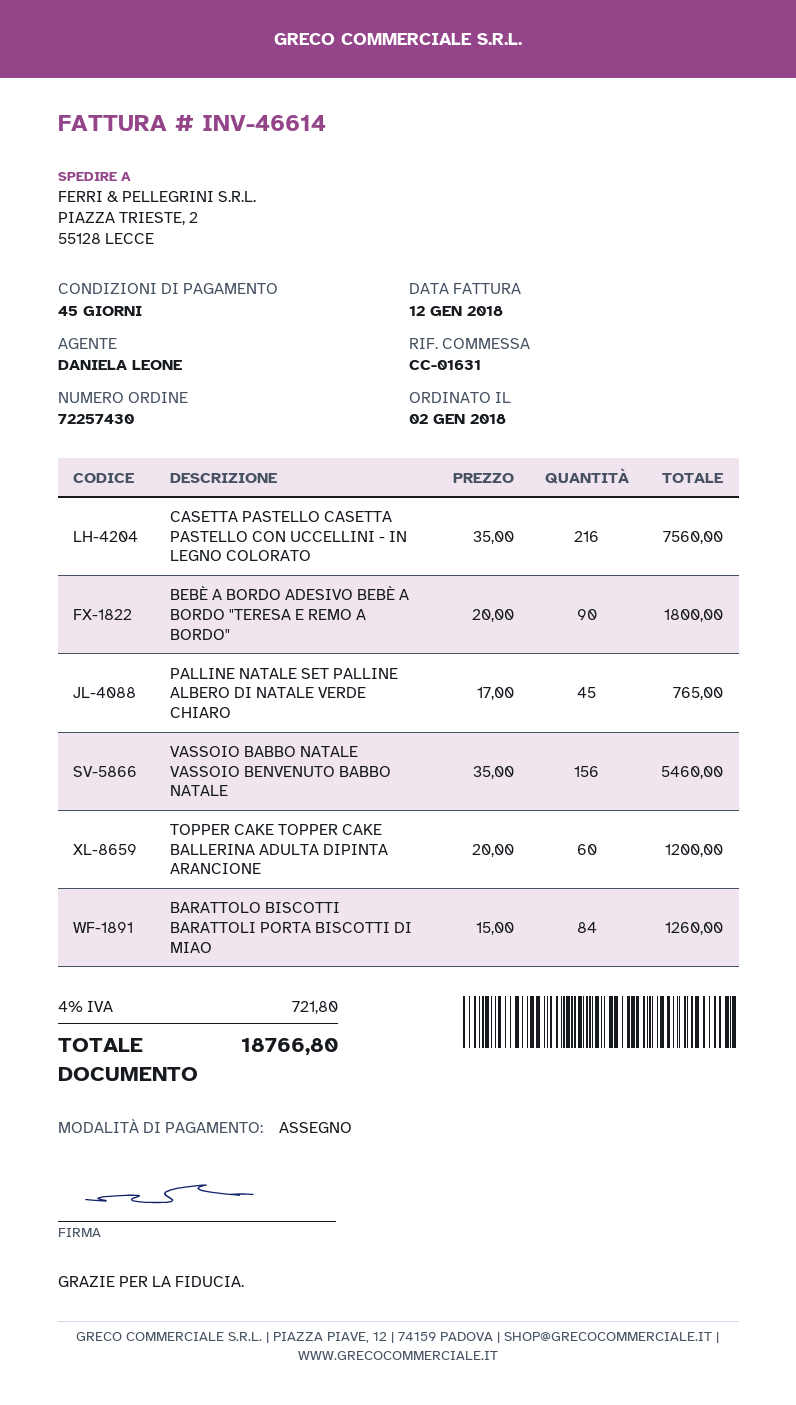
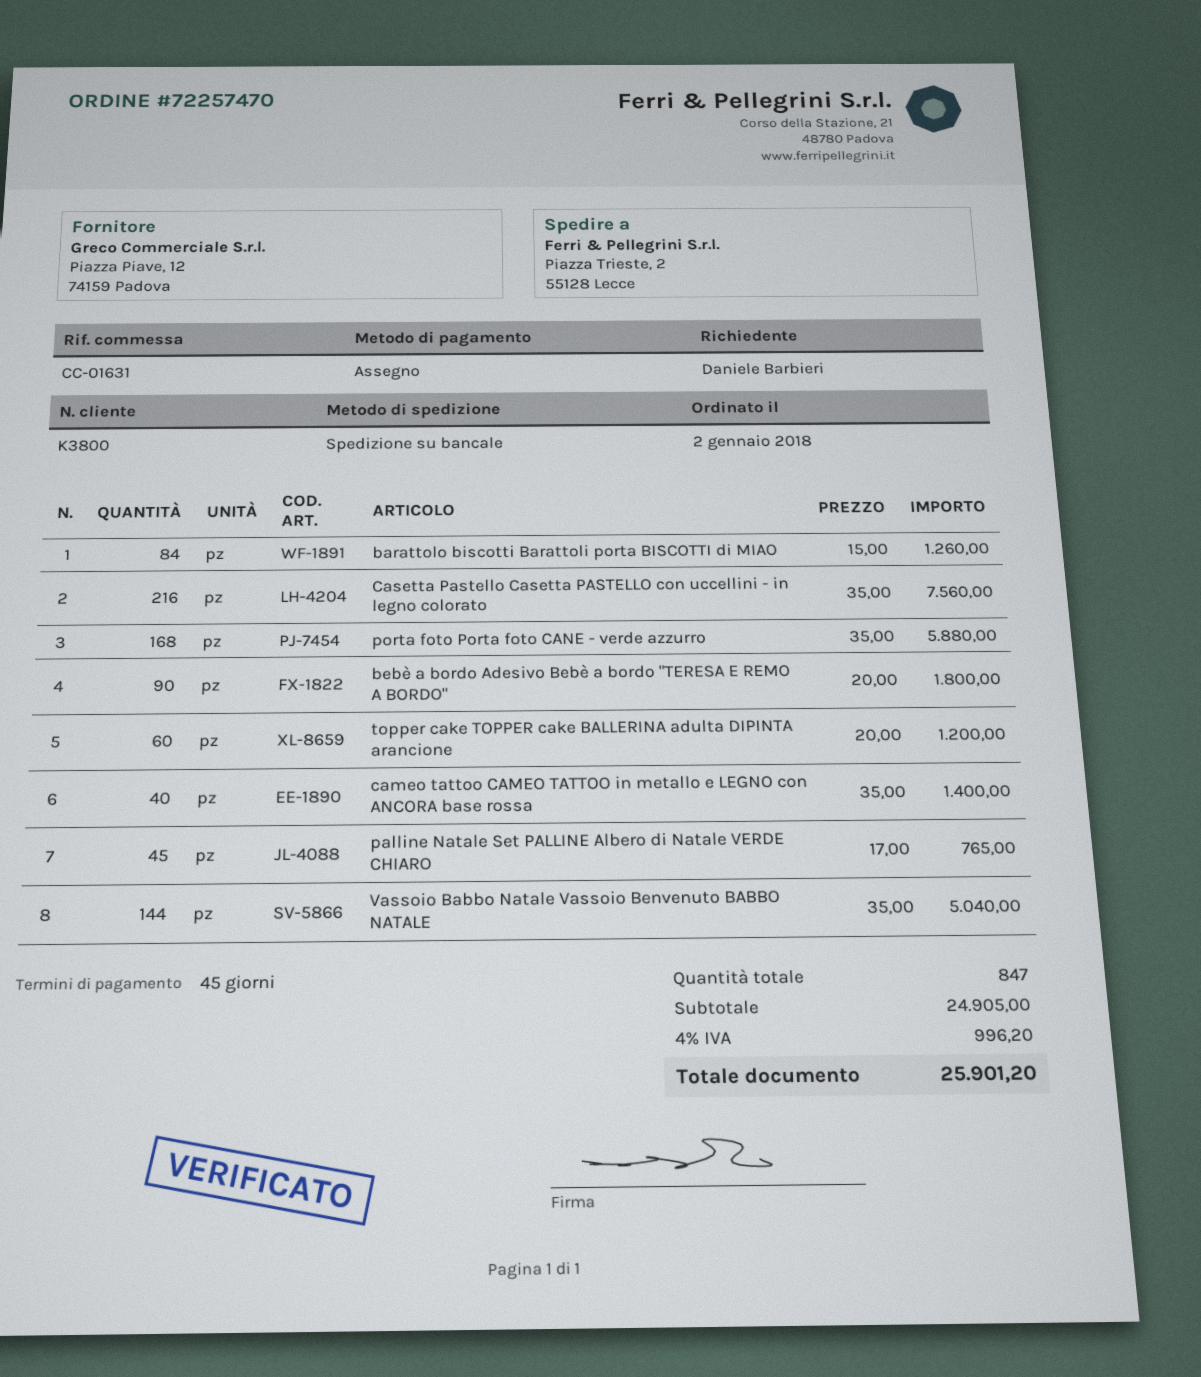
order number: 72257430 -> 72257470
VASSOIO BABBO NATALE VASSOIO BENVENUTO BABBO NATALE: 156 x 35.00 = 5460.00 -> 144 x 35.00 = 5040.00
porta foto Porta foto CANE - verde azzurro: none -> 168 x 35.00 = 5880.00
cameo tattoo CAMEO TATTOO in metallo e LEGNO con ANCORA base rossa: none -> 40 x 35.00 = 1400.00
tax: 4% = 721.80 -> 4% = 996.20
total: 18766.80 -> 25901.20

